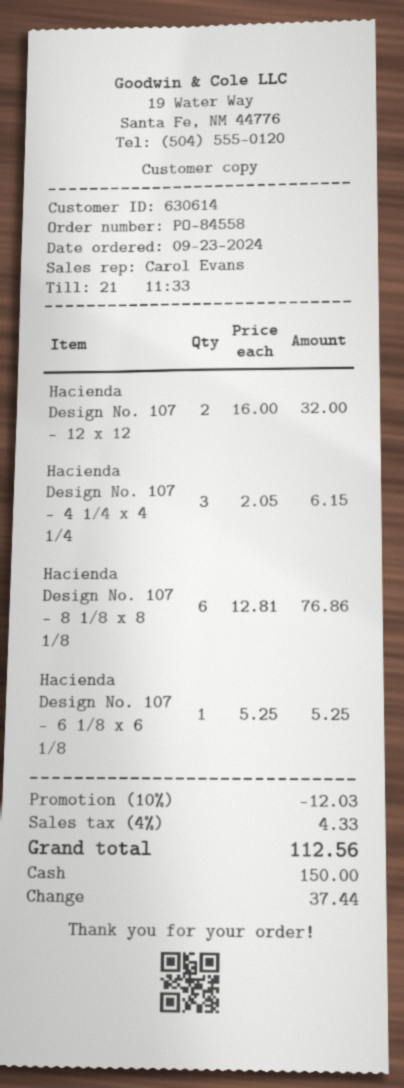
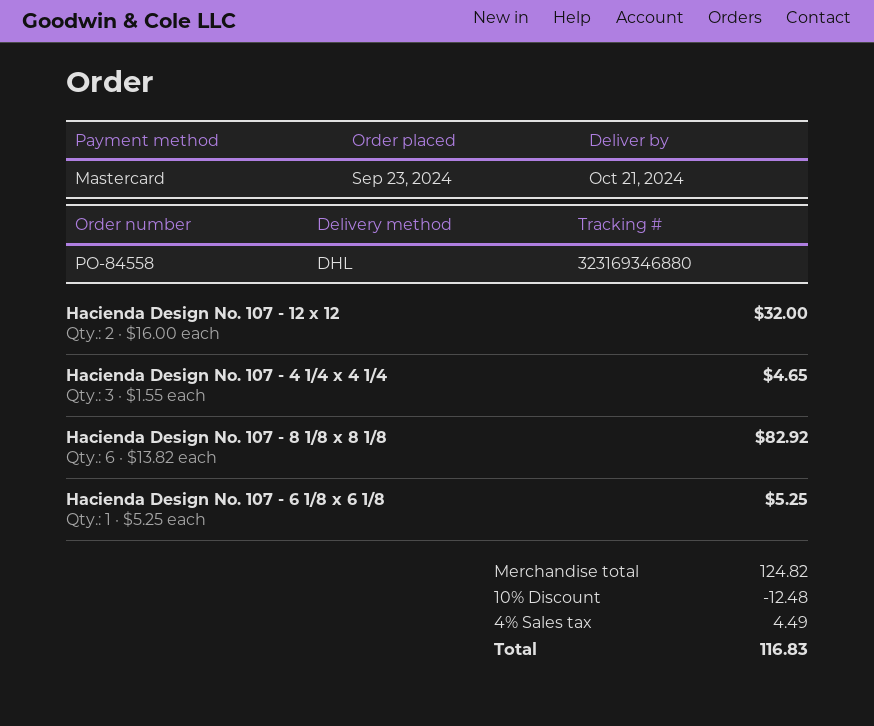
payment method: cash -> Mastercard
Hacienda Design No. 107 - 4 1/4 x 4 1/4: 3 x 2.05 = 6.15 -> 3 x 1.55 = 4.65
Hacienda Design No. 107 - 8 1/8 x 8 1/8: 6 x 12.81 = 76.86 -> 6 x 13.82 = 82.92
discount: 10% = 12.03 -> 10% = 12.48
tax: 4% = 4.33 -> 4% = 4.49
total: 112.56 -> 116.83

